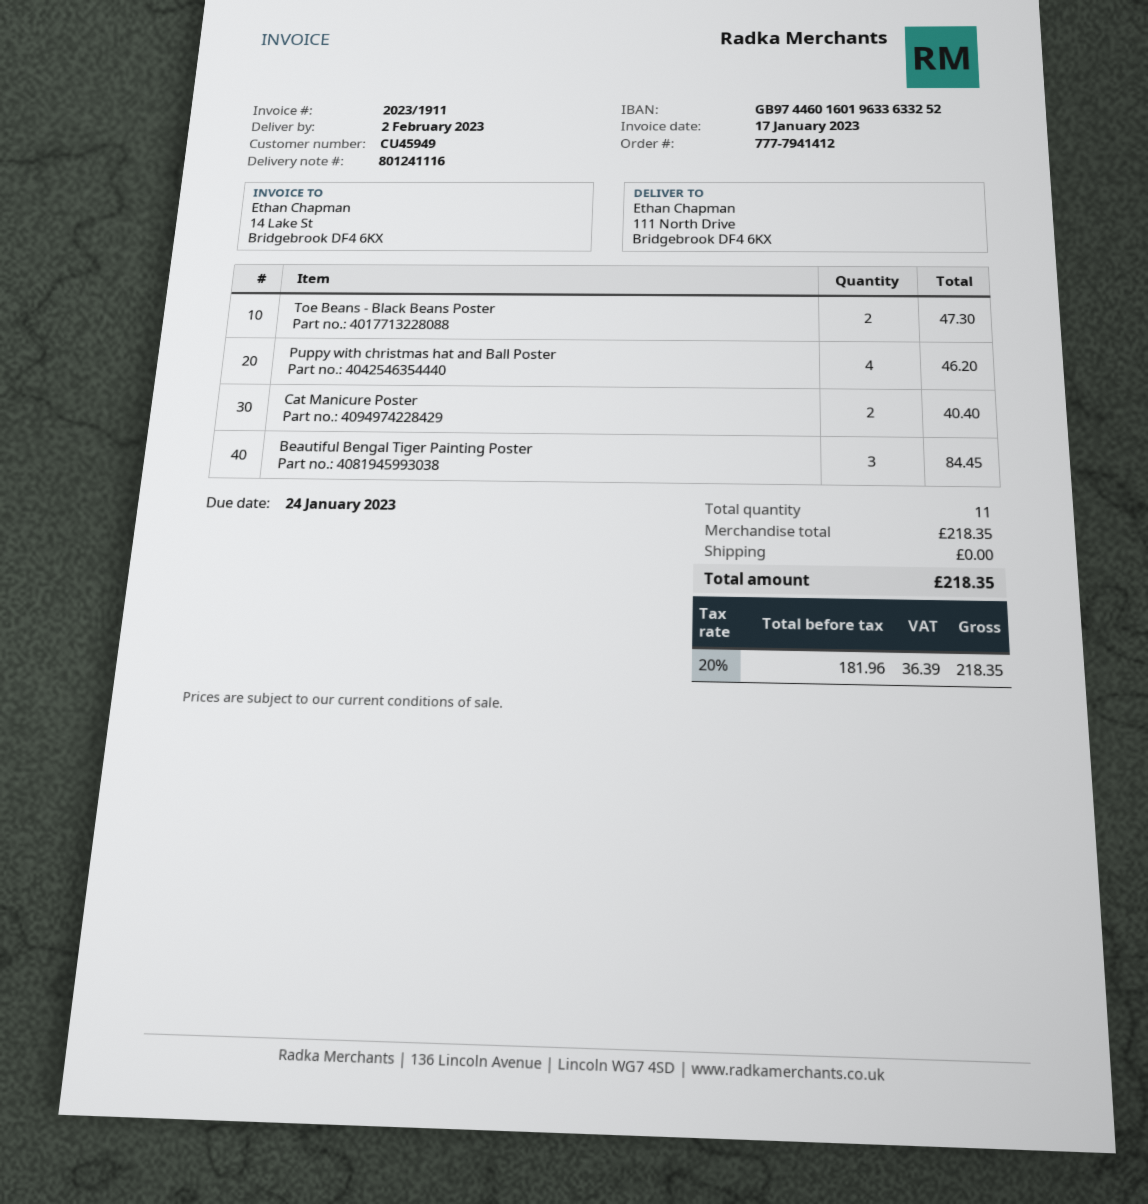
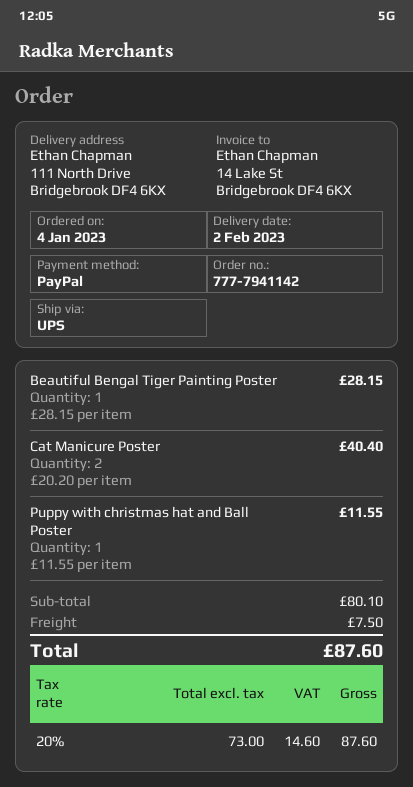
order number: 777-7941412 -> 777-7941142
Toe Beans - Black Beans Poster: 2 for 47.30 -> none
Puppy with christmas hat and Ball Poster: 4 for 46.20 -> 1 for 11.55
Beautiful Bengal Tiger Painting Poster: 3 for 84.45 -> 1 for 28.15
subtotal: 218.35 -> 80.10
shipping: 0.00 -> 7.50
net: 181.96 -> 73.00
tax: 20% = 36.39 -> 20% = 14.60
total: 218.35 -> 87.60

